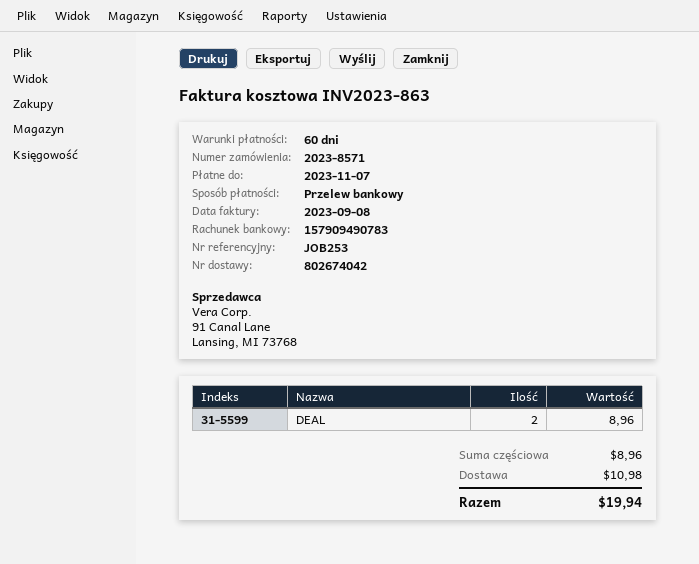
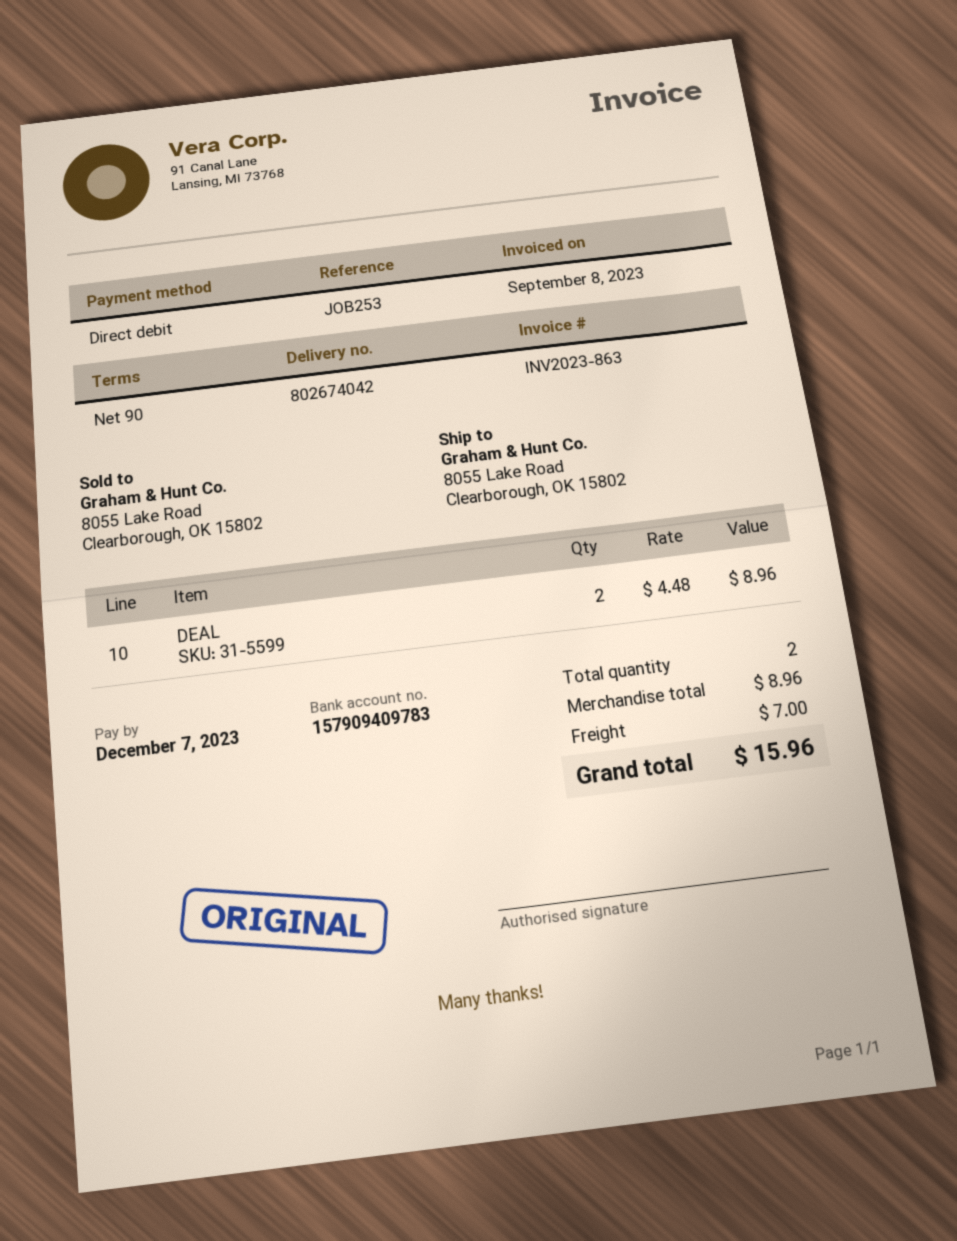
payment terms: 60 days -> 90 days
due date: 2023-11-07 -> 2023-12-07
payment method: bank transfer -> direct debit
bank account: 157909490783 -> 157909409783
shipping: 10.98 -> 7.00
total: 19.94 -> 15.96

